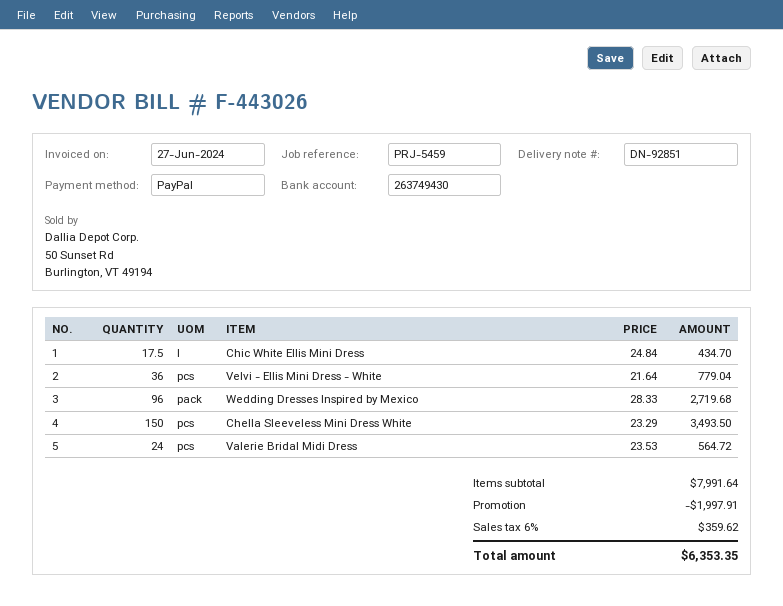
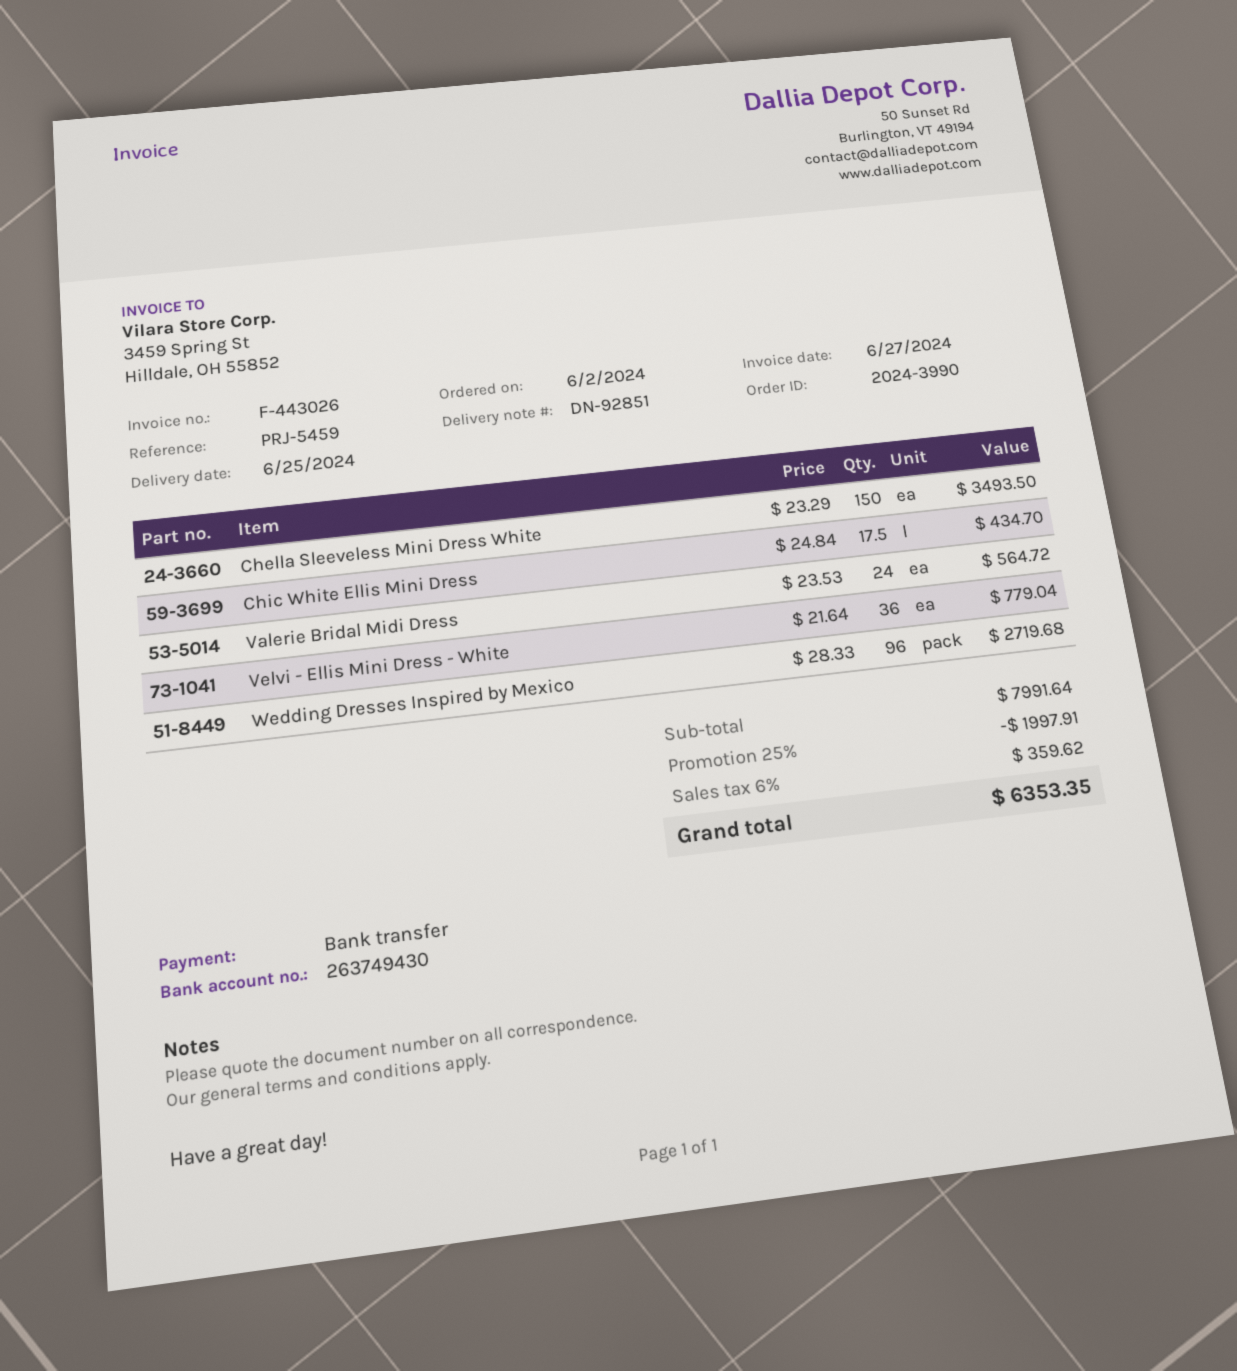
payment method: PayPal -> bank transfer

